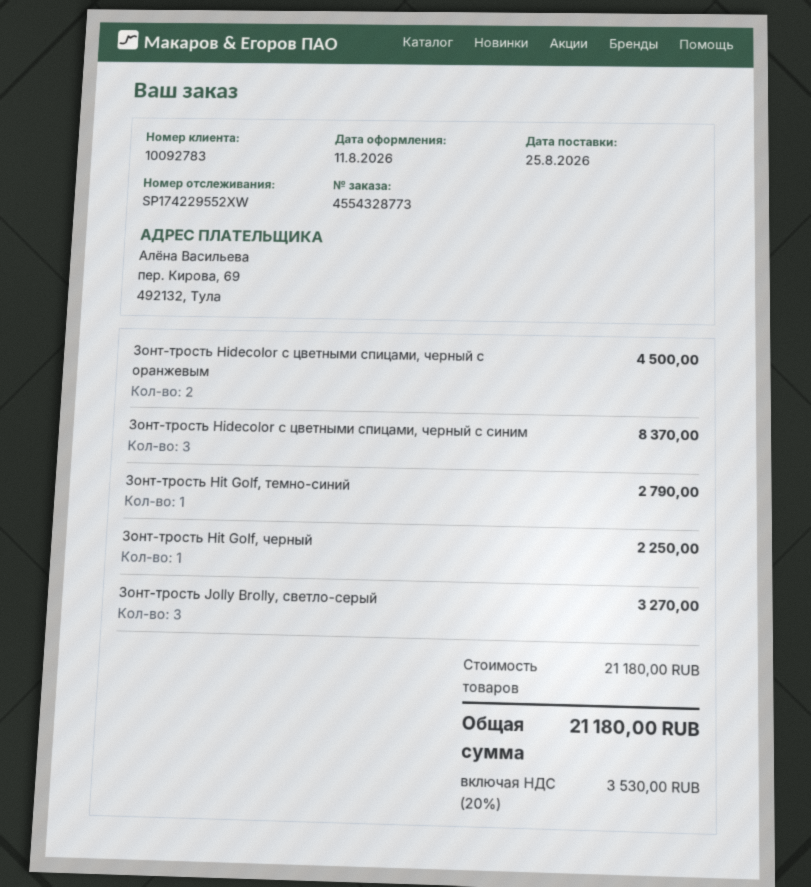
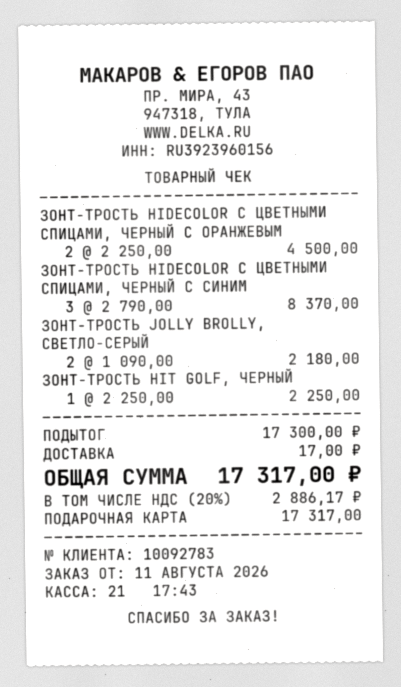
Зонт-трость Hit Golf, темно-синий: 1 for 2790.00 -> none
Зонт-трость Jolly Brolly, светло-серый: 3 for 3270.00 -> 2 for 2180.00
subtotal: 21180.00 -> 17300.00
shipping: none -> 17.00
tax: 20% = 3530.00 -> 20% = 2886.17
total: 21180.00 -> 17317.00

